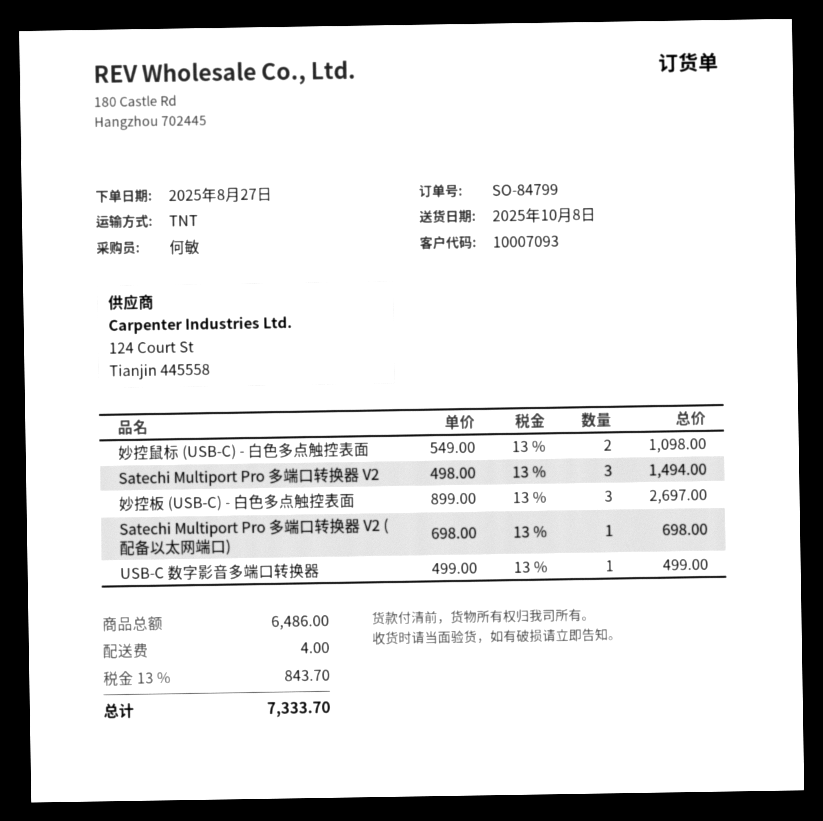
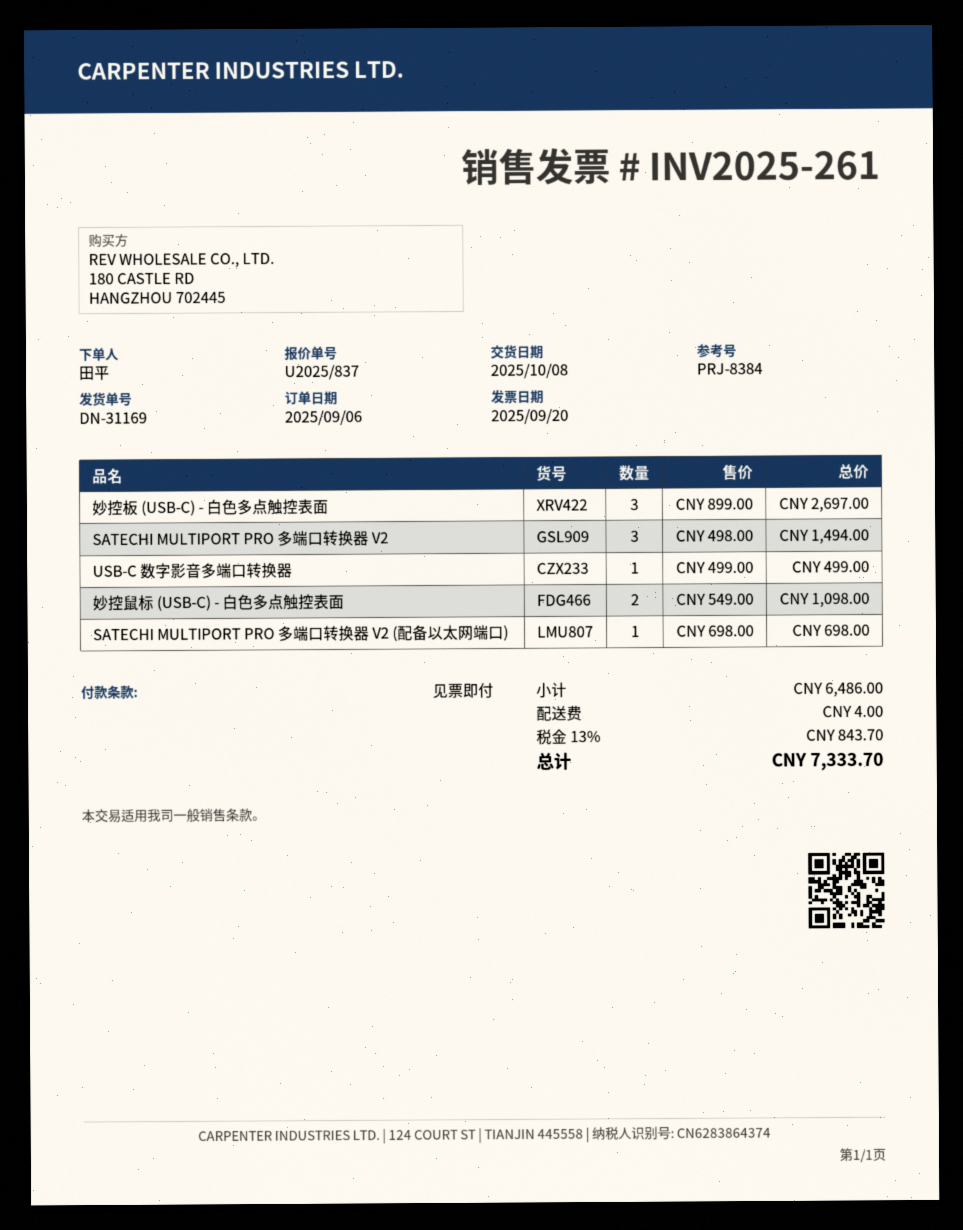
order date: 2025-08-27 -> 2025-09-06
ordered by: 何敏 -> 田平

